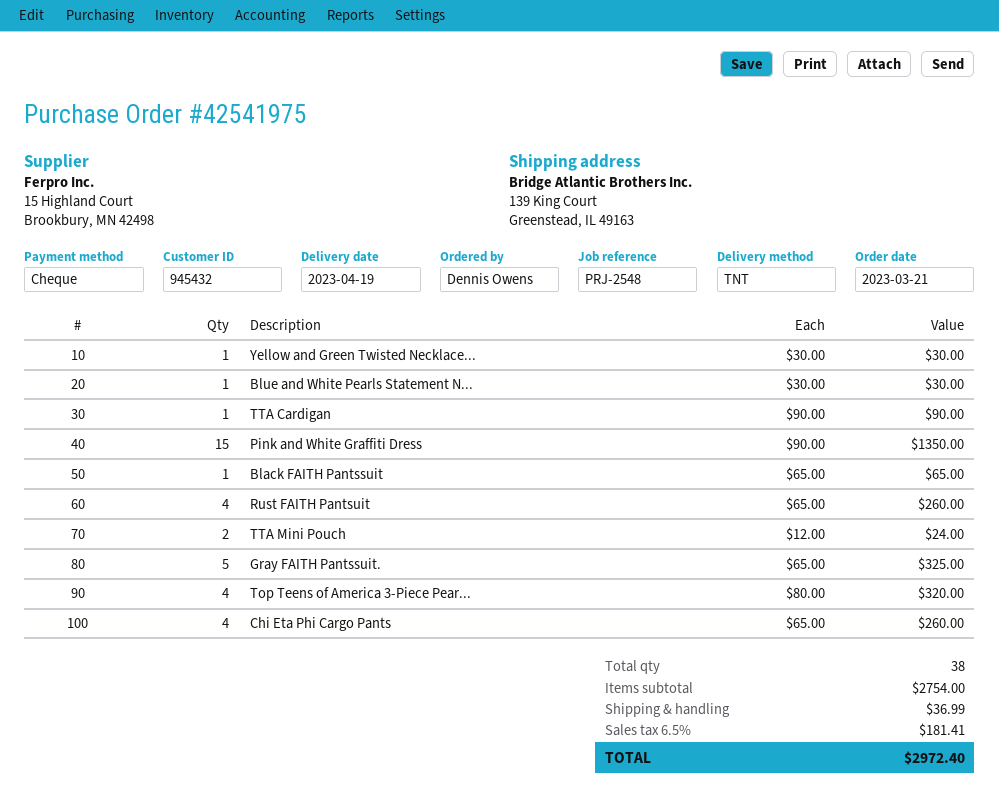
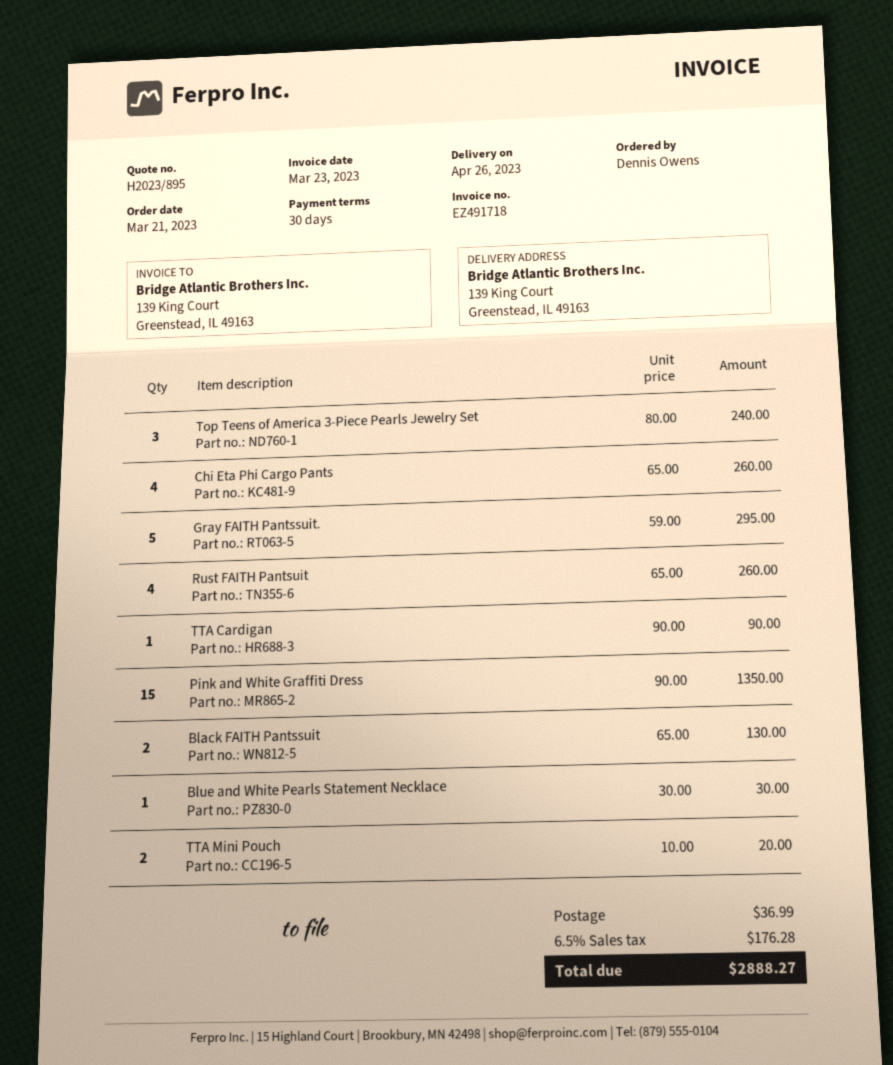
delivery date: 2023-04-19 -> 2023-04-26
Yellow and Green Twisted Necklace...: 1 x 30.00 = 30.00 -> none
Black FAITH Pantssuit: 1 x 65.00 = 65.00 -> 2 x 65.00 = 130.00
TTA Mini Pouch: 2 x 12.00 = 24.00 -> 2 x 10.00 = 20.00
Gray FAITH Pantssuit.: 5 x 65.00 = 325.00 -> 5 x 59.00 = 295.00
Top Teens of America 3-Piece Pear...: 4 x 80.00 = 320.00 -> 3 x 80.00 = 240.00
tax: 6.5% = 181.41 -> 6.5% = 176.28
total: 2972.40 -> 2888.27

